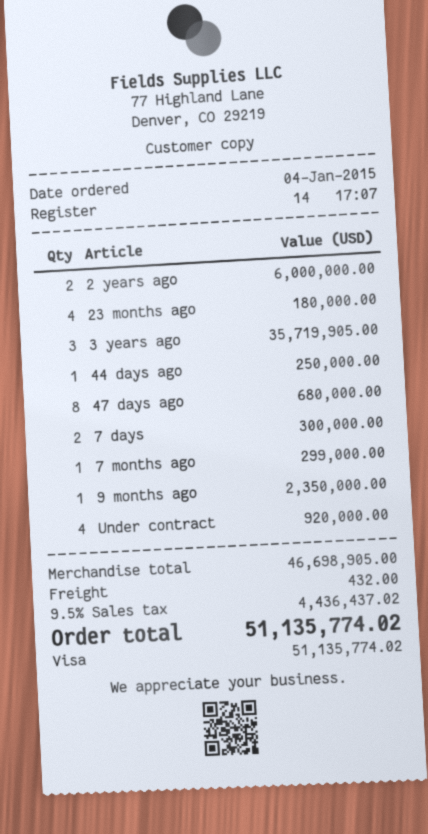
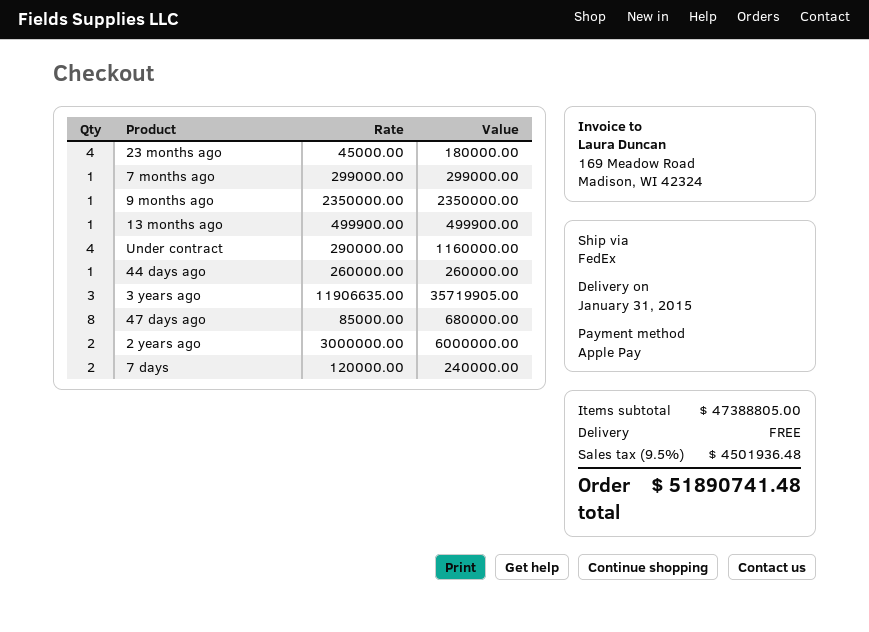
payment method: Visa -> Apple Pay
44 days ago: 1 for 250000.00 -> 1 for 260000.00
7 days: 2 for 300000.00 -> 2 for 240000.00
Under contract: 4 for 920000.00 -> 4 for 1160000.00
13 months ago: none -> 1 for 499900.00
subtotal: 46698905.00 -> 47388805.00
shipping: 432.00 -> 0.00
tax: 9.5% = 4436437.02 -> 9.5% = 4501936.48
total: 51135774.02 -> 51890741.48

